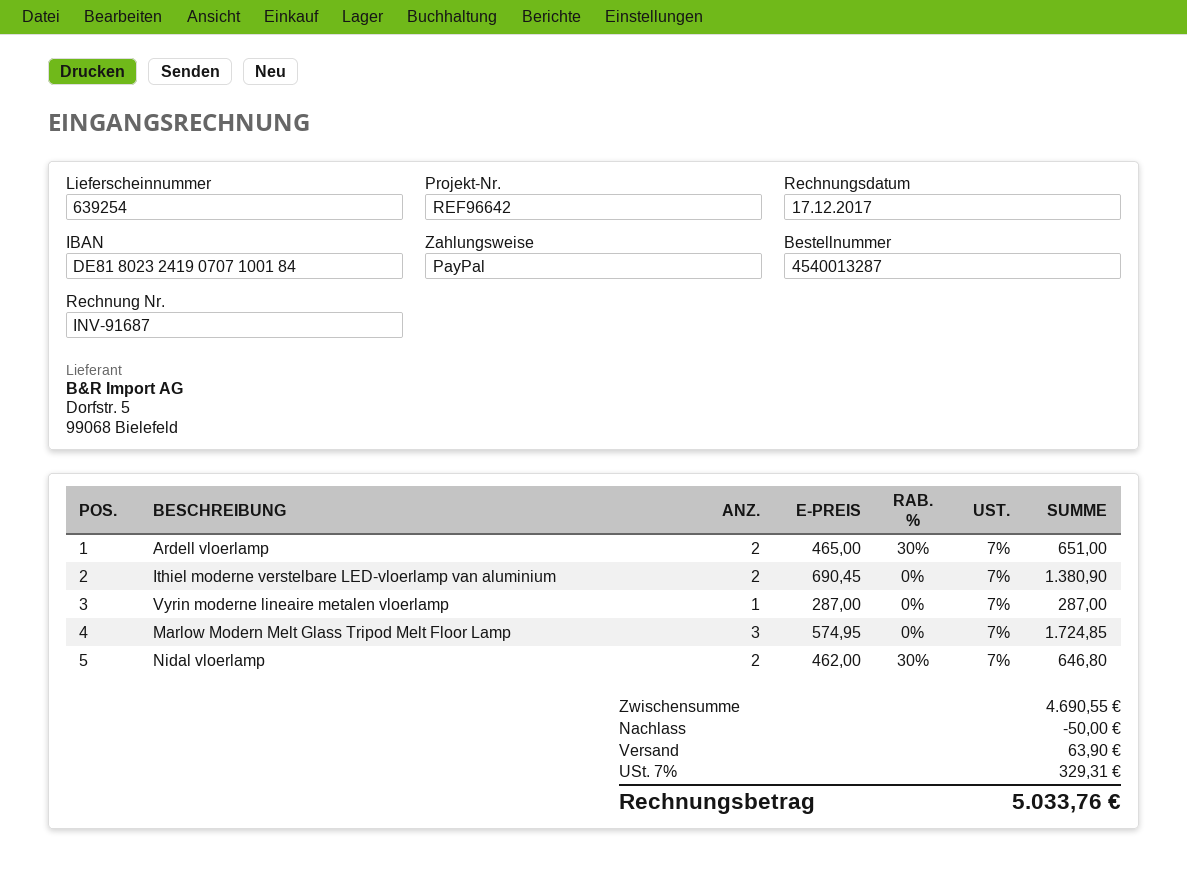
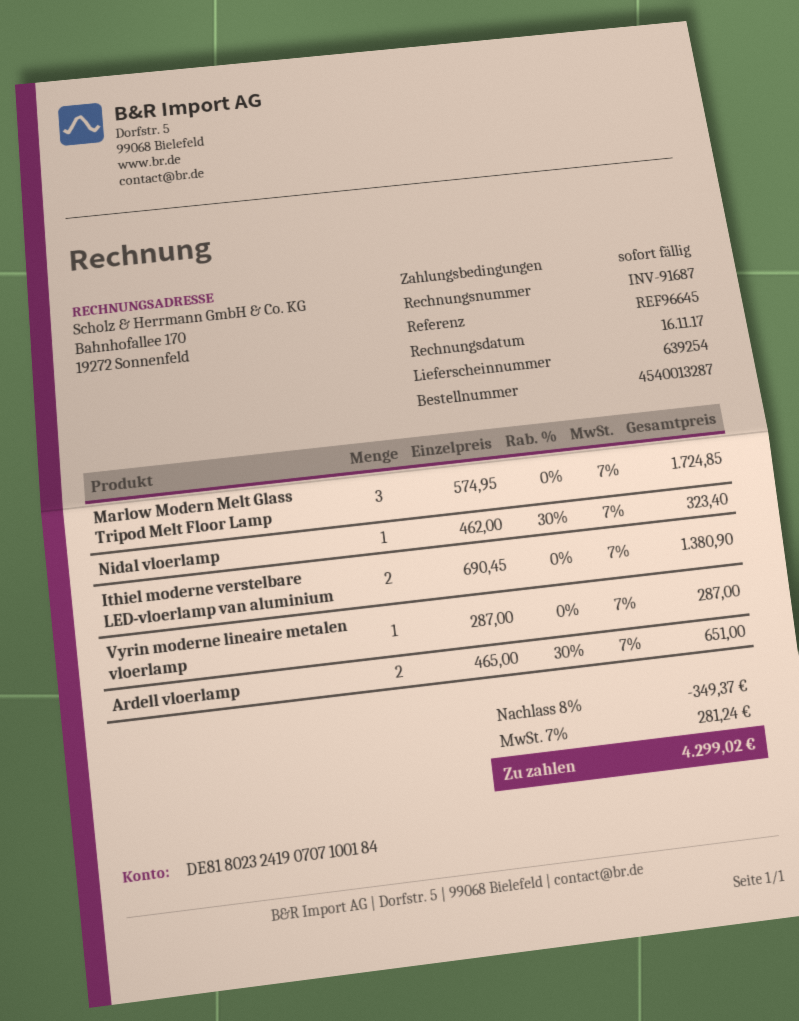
invoice date: 2017-12-17 -> 2017-11-16
reference: REF96642 -> REF96645
Nidal vloerlamp: 2 x 462.00 - 30% = 646.80 -> 1 x 462.00 - 30% = 323.40
discount: 50.00 -> 349.37
shipping: 63.90 -> none
tax: 7% = 329.31 -> 7% = 281.24
total: 5033.76 -> 4299.02

